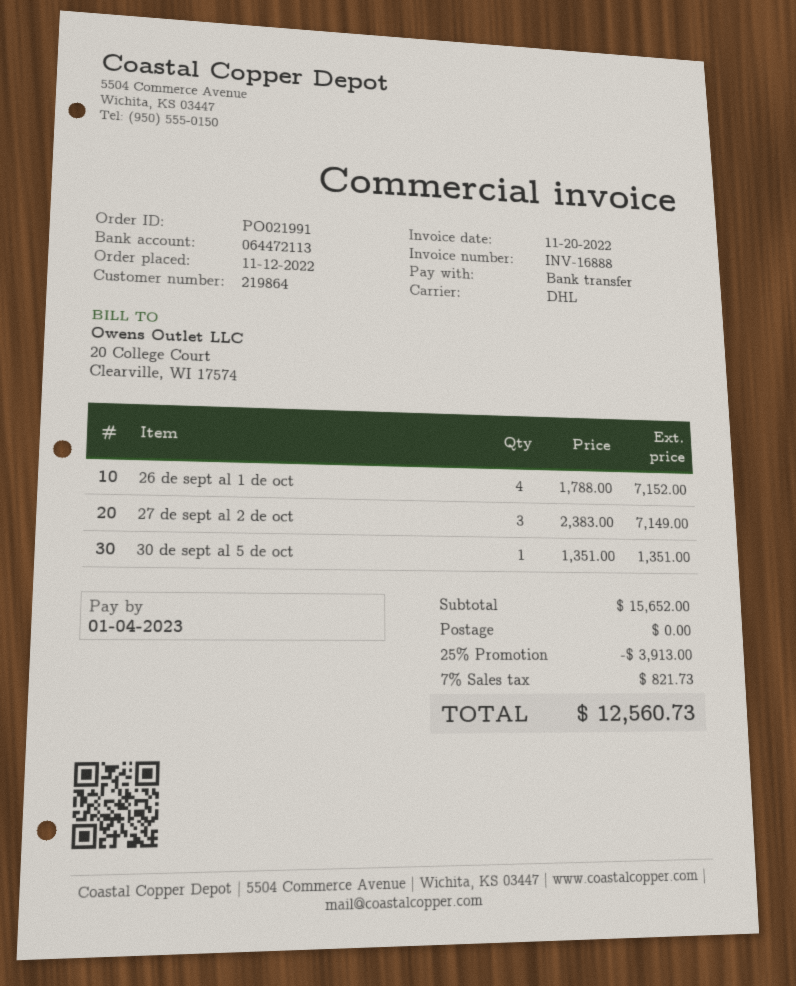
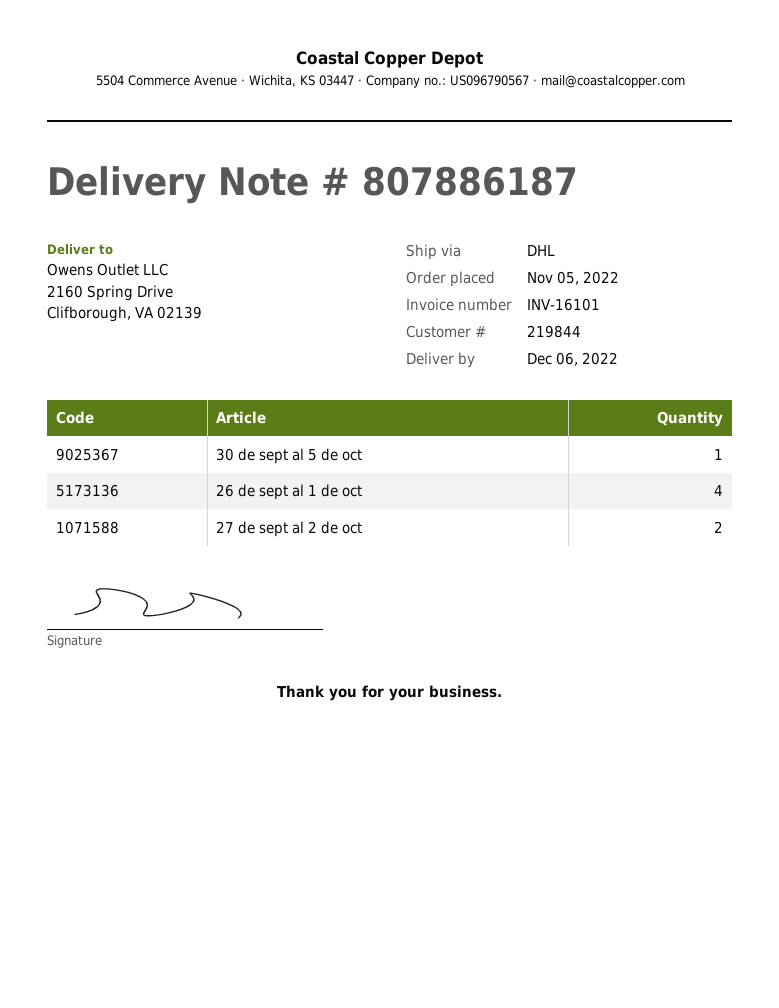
order date: 2022-11-12 -> 2022-11-05
invoice number: INV-16888 -> INV-16101
customer number: 219864 -> 219844
27 de sept al 2 de oct: 3 -> 2

